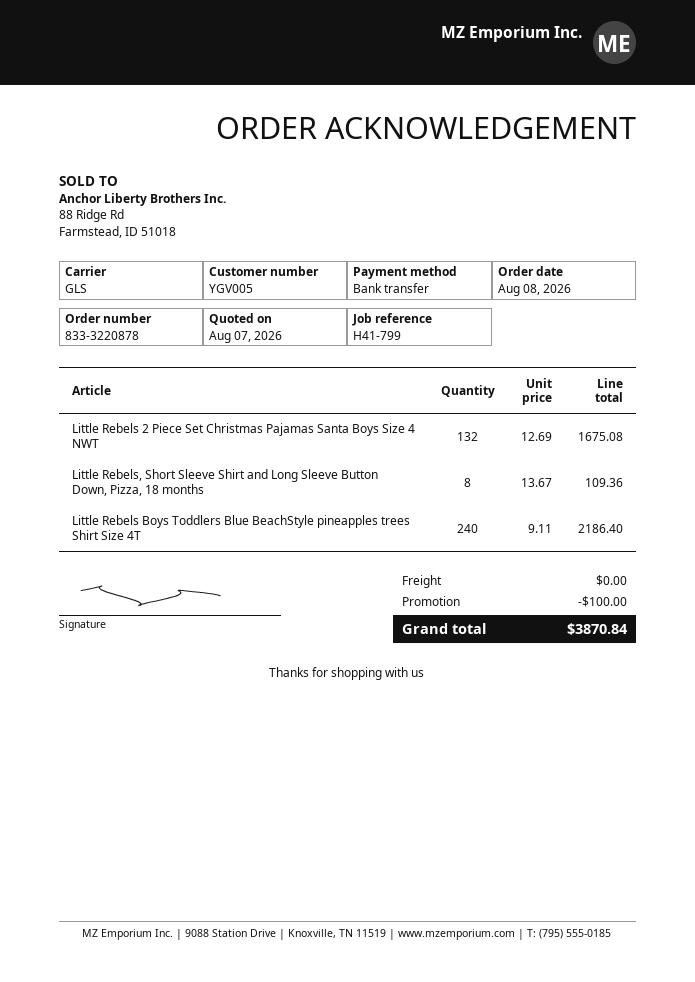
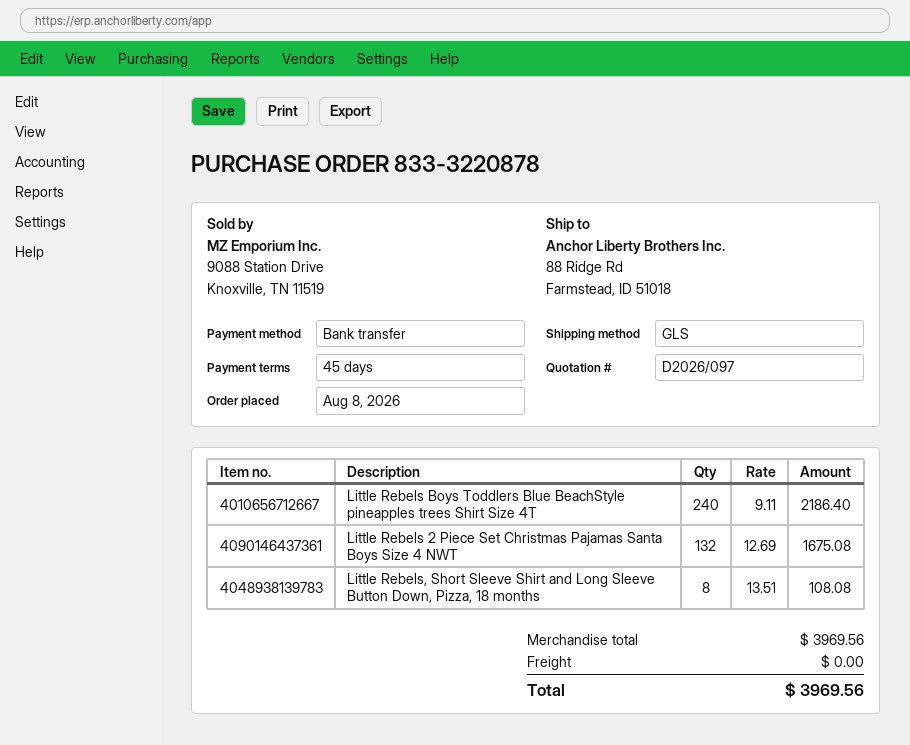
Little Rebels, Short Sleeve Shirt and Long Sleeve Button Down, Pizza, 18 months: 8 x 13.67 = 109.36 -> 8 x 13.51 = 108.08
discount: 100.00 -> none
total: 3870.84 -> 3969.56

